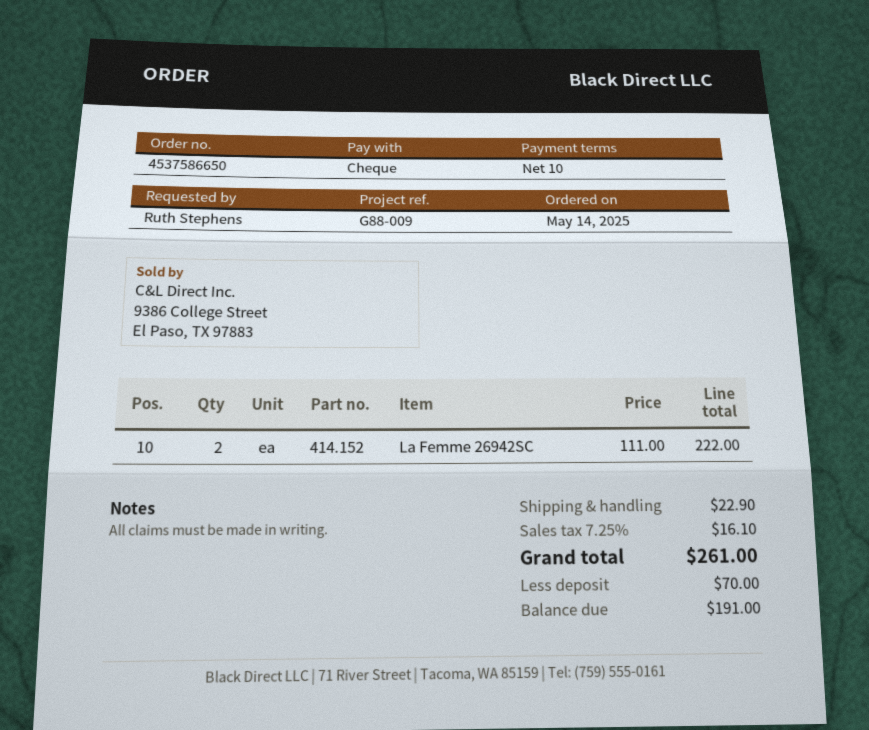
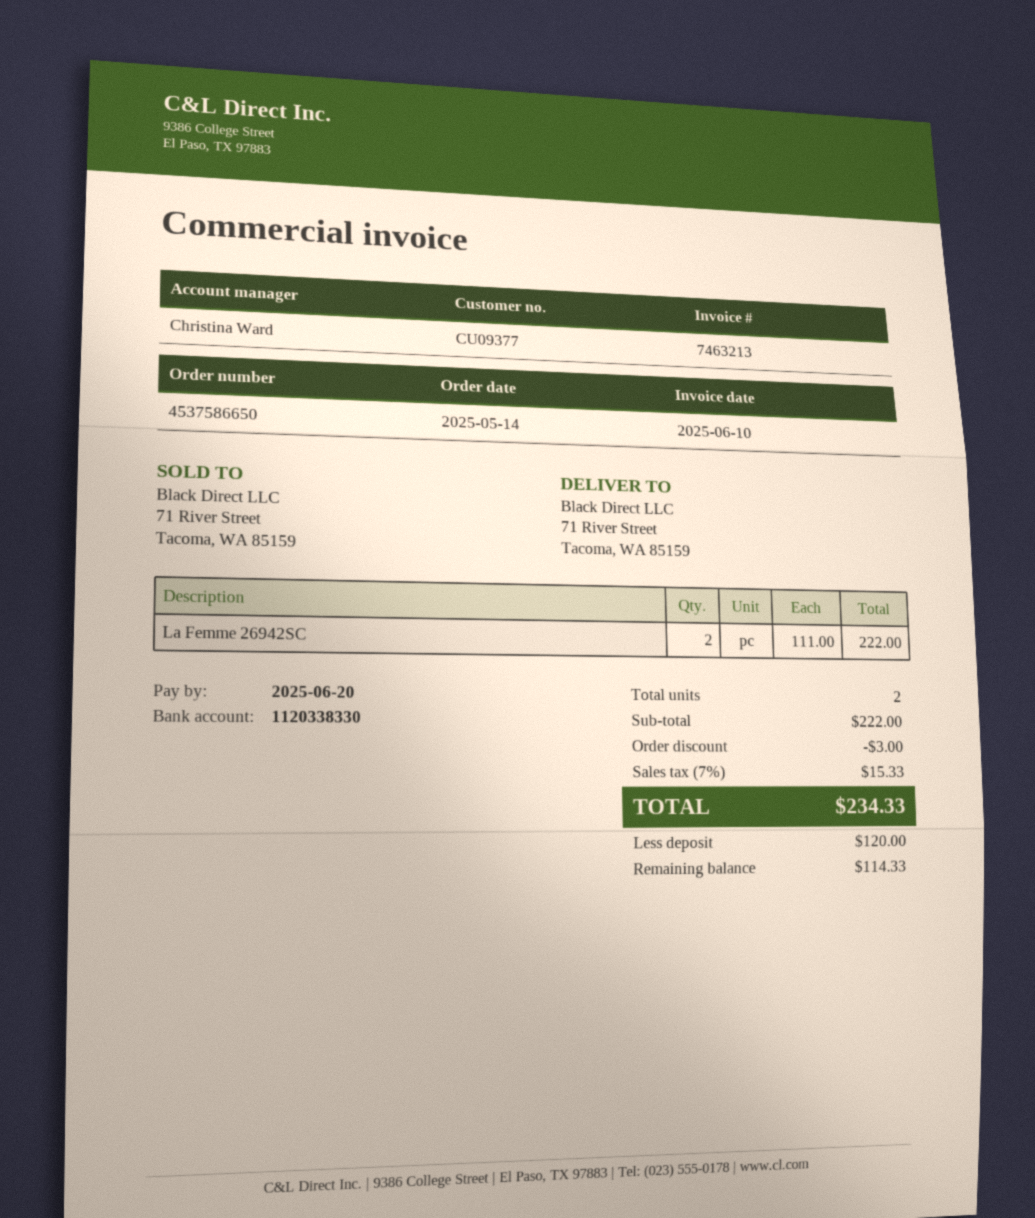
discount: none -> 3.00
shipping: 22.90 -> none
tax: 7.25% = 16.10 -> 7% = 15.33
total: 261.00 -> 234.33
deposit: 70.00 -> 120.00
balance: 191.00 -> 114.33

